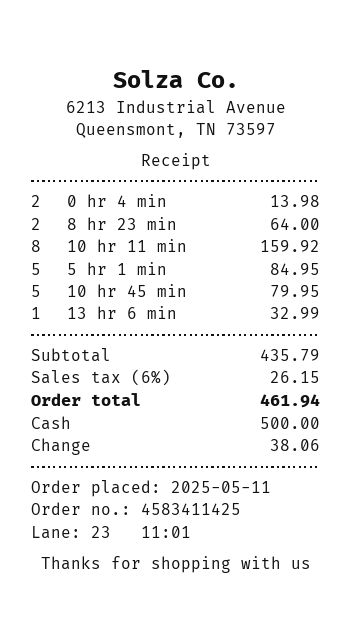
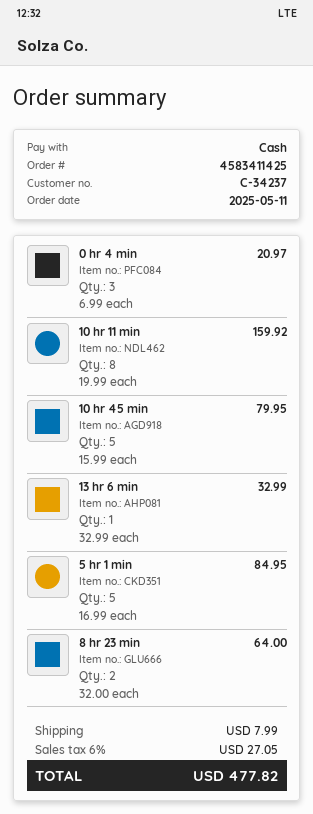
0 hr 4 min: 2 for 13.98 -> 3 for 20.97
shipping: none -> 7.99
tax: 6% = 26.15 -> 6% = 27.05
total: 461.94 -> 477.82

